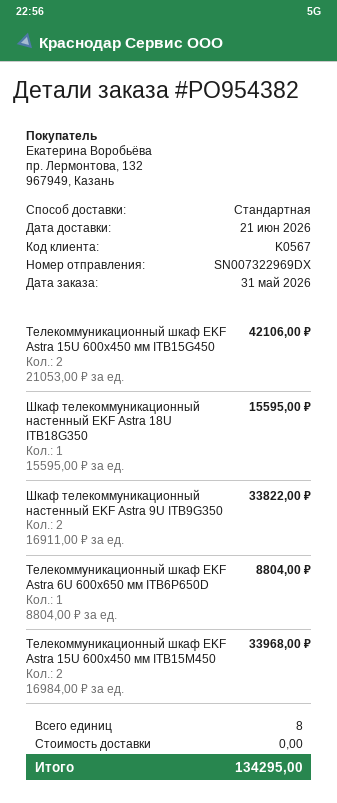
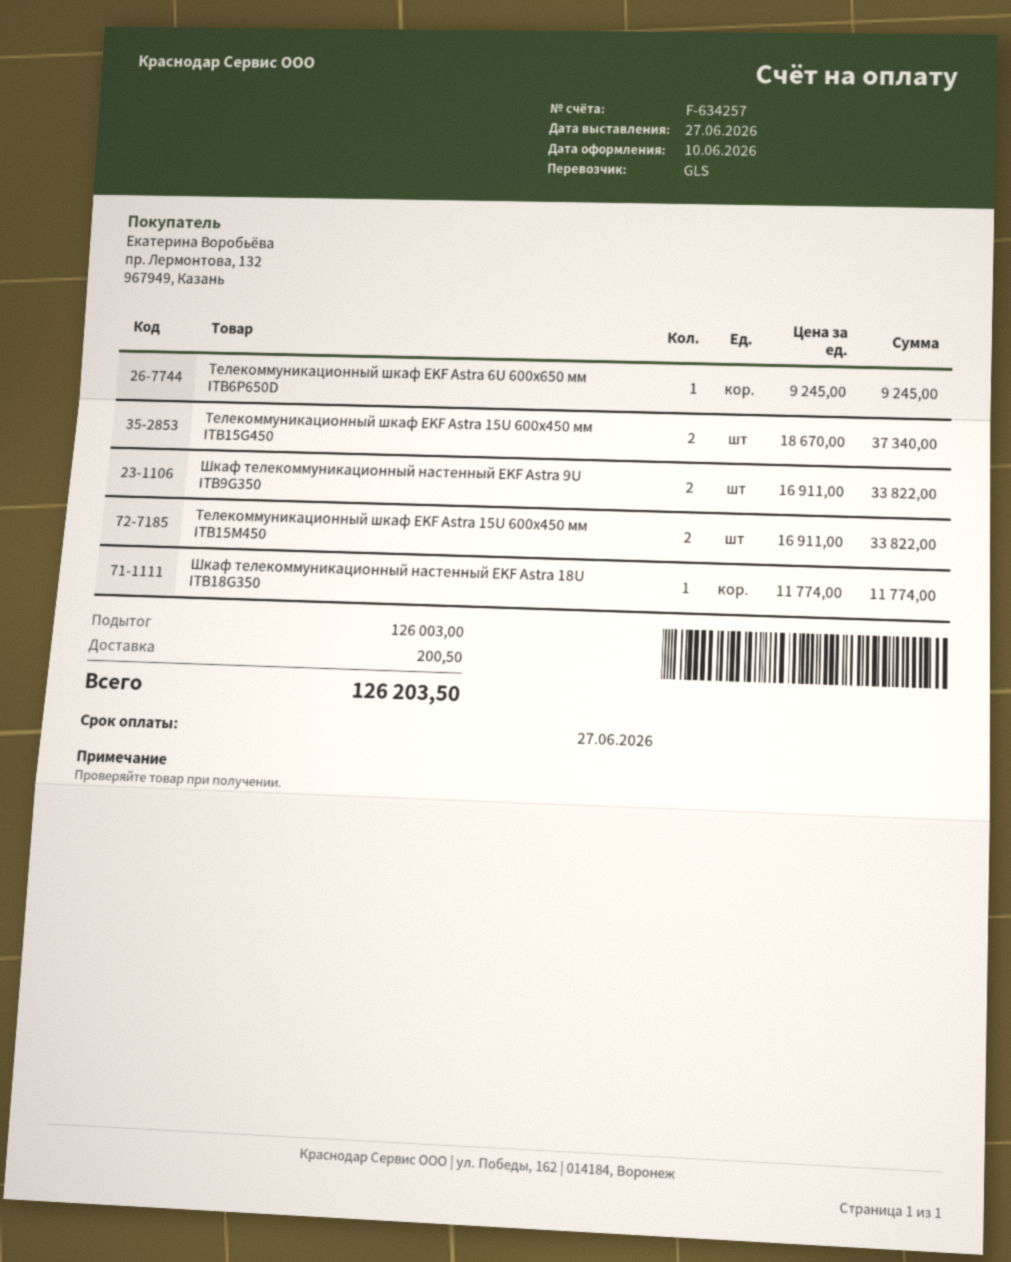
order date: 2026-05-31 -> 2026-06-10
shipping method: standard -> GLS
Телекоммуникационный шкаф EKF Astra 15U 600x450 мм ITB15G450: 2 x 21053.00 = 42106.00 -> 2 x 18670.00 = 37340.00
Шкаф телекоммуникационный настенный EKF Astra 18U ITB18G350: 1 x 15595.00 = 15595.00 -> 1 x 11774.00 = 11774.00
Телекоммуникационный шкаф EKF Astra 6U 600x650 мм ITB6P650D: 1 x 8804.00 = 8804.00 -> 1 x 9245.00 = 9245.00
Телекоммуникационный шкаф EKF Astra 15U 600x450 мм ITB15M450: 2 x 16984.00 = 33968.00 -> 2 x 16911.00 = 33822.00
shipping: 0.00 -> 200.50
total: 134295.00 -> 126203.50

